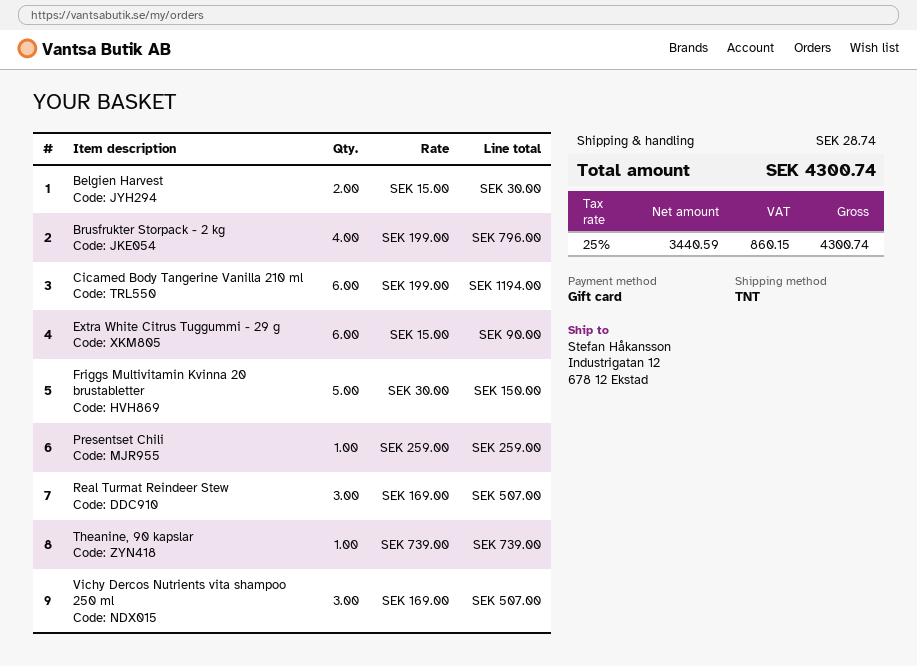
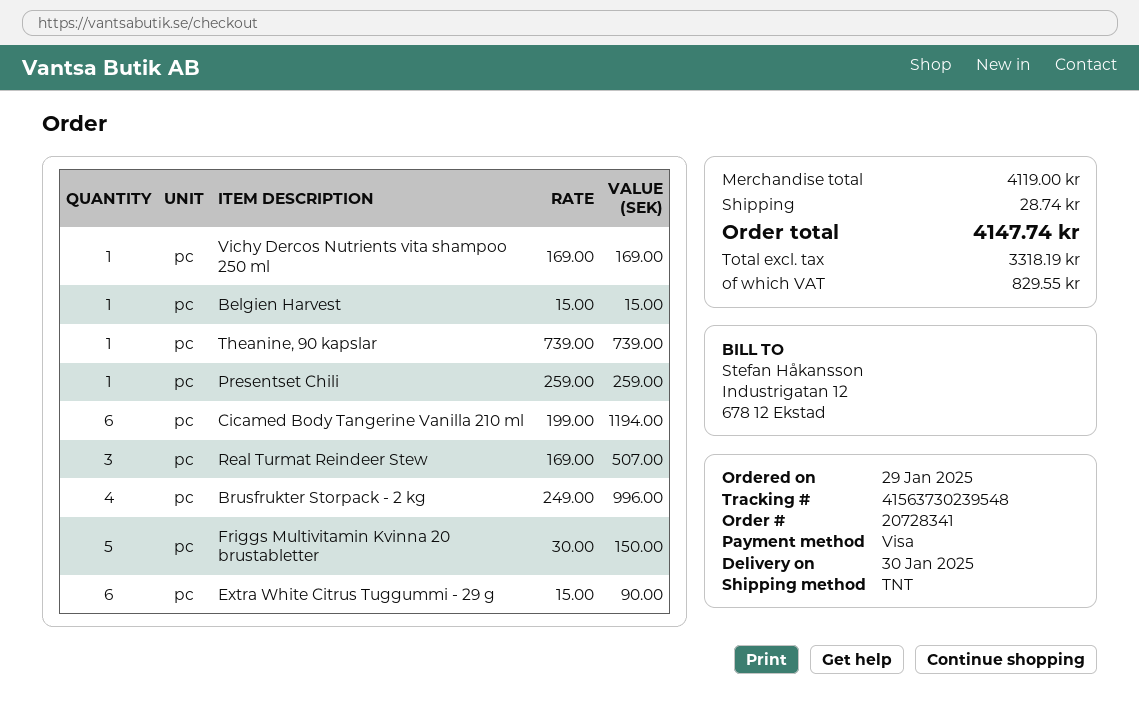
payment method: gift card -> Visa
Belgien Harvest: 2 x 15.00 = 30.00 -> 1 x 15.00 = 15.00
Brusfrukter Storpack - 2 kg: 4 x 199.00 = 796.00 -> 4 x 249.00 = 996.00
Vichy Dercos Nutrients vita shampoo 250 ml: 3 x 169.00 = 507.00 -> 1 x 169.00 = 169.00
net: 3440.59 -> 3318.19
tax: 860.15 -> 829.55
total: 4300.74 -> 4147.74

